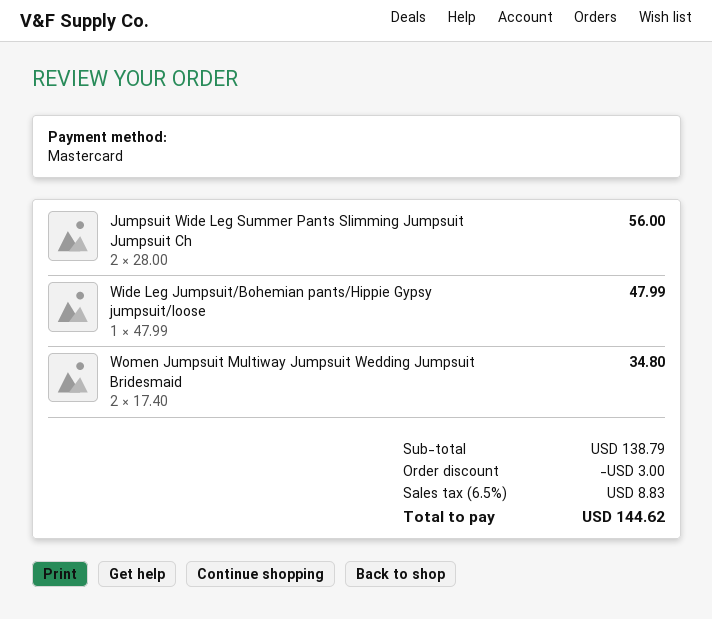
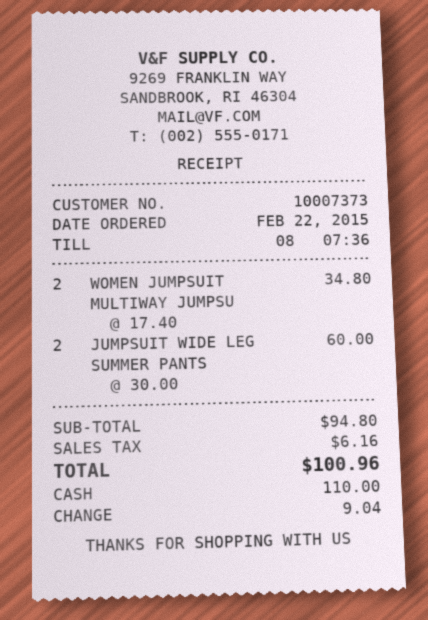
payment method: Mastercard -> cash
Jumpsuit Wide Leg Summer Pants Slimming Jumpsuit Jumpsuit Ch: 2 x 28.00 = 56.00 -> 2 x 30.00 = 60.00
Wide Leg Jumpsuit/Bohemian pants/Hippie Gypsy jumpsuit/loose: 1 x 47.99 = 47.99 -> none
subtotal: 138.79 -> 94.80
discount: 3.00 -> none
tax: 8.83 -> 6.16
total: 144.62 -> 100.96

